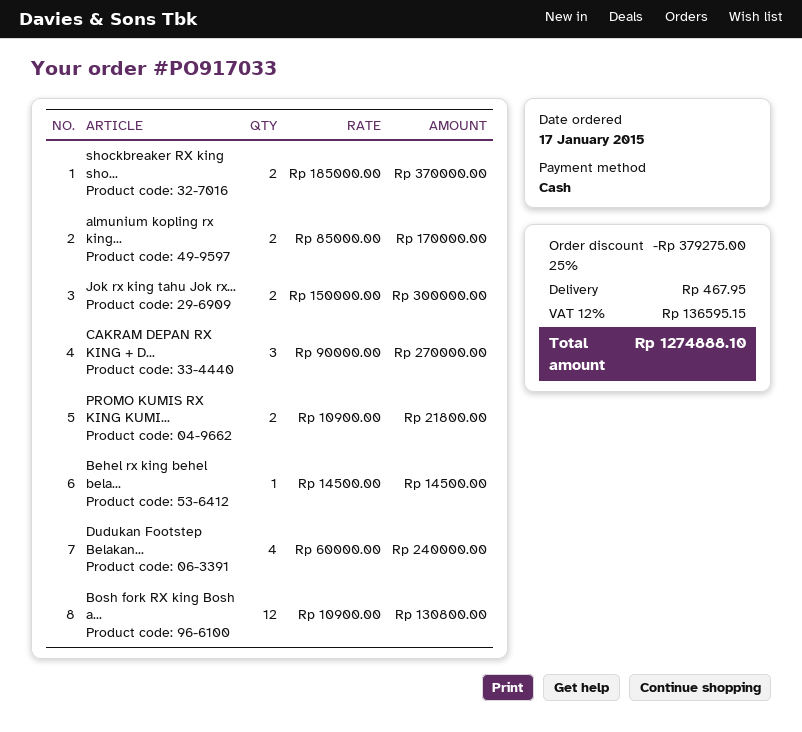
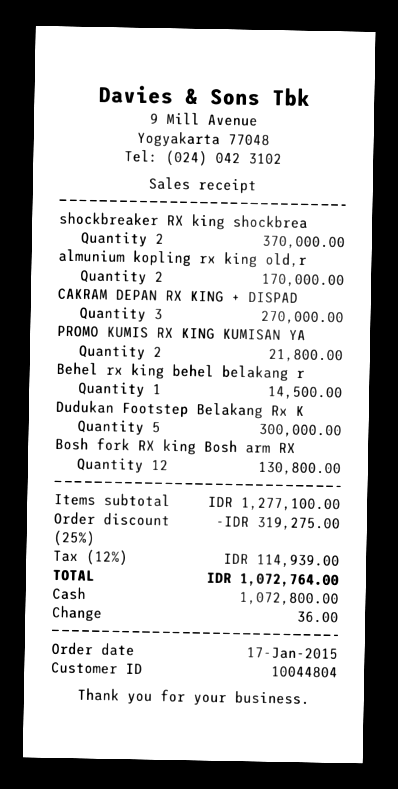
Jok rx king tahu Jok rx...: 2 for 300000.00 -> none
Dudukan Footstep Belakan...: 4 for 240000.00 -> 5 for 300000.00
discount: 25% = 379275.00 -> 25% = 319275.00
shipping: 467.95 -> none
tax: 12% = 136595.15 -> 12% = 114939.00
total: 1274888.10 -> 1072764.00

